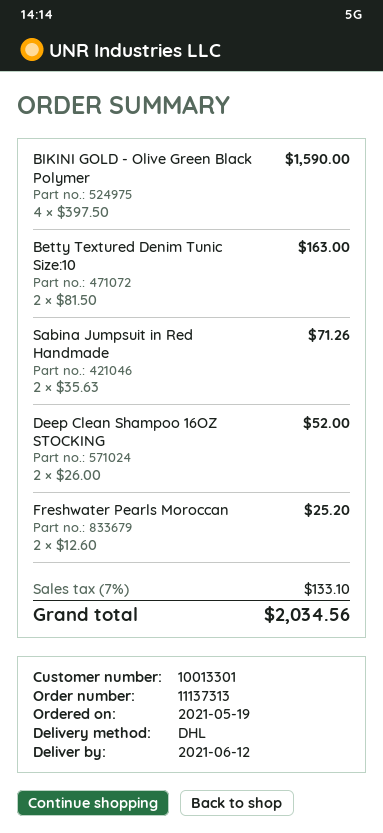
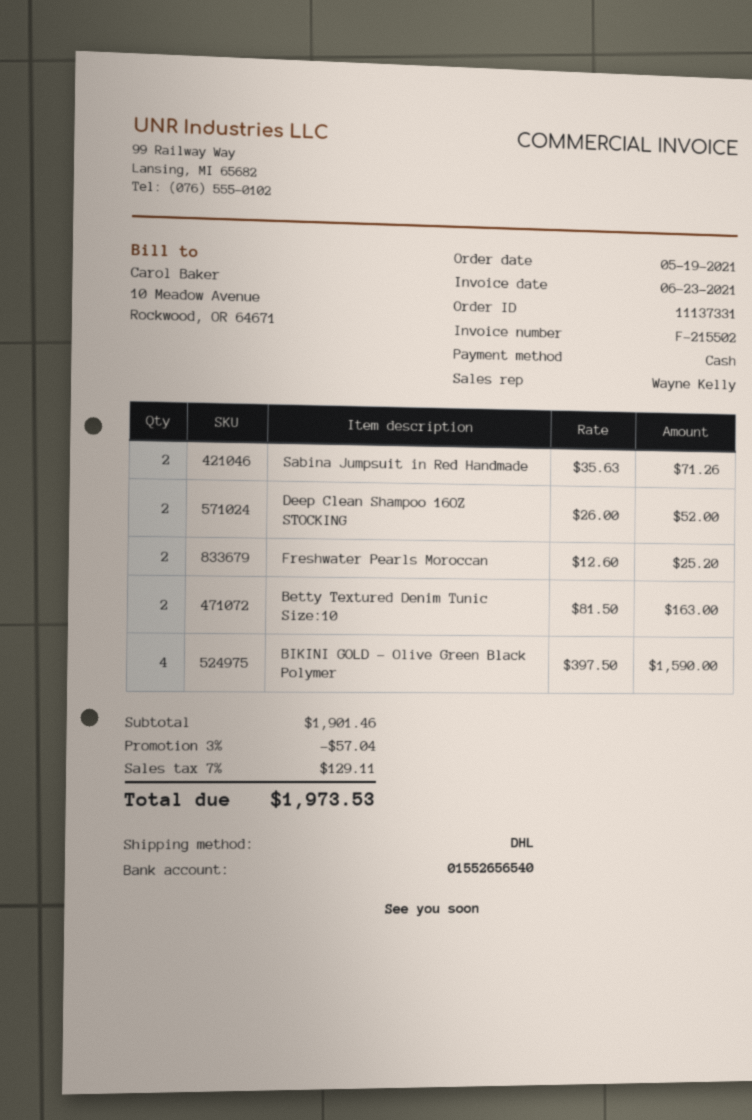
order number: 11137313 -> 11137331
discount: none -> 3% = 57.04
tax: 7% = 133.10 -> 7% = 129.11
total: 2034.56 -> 1973.53

